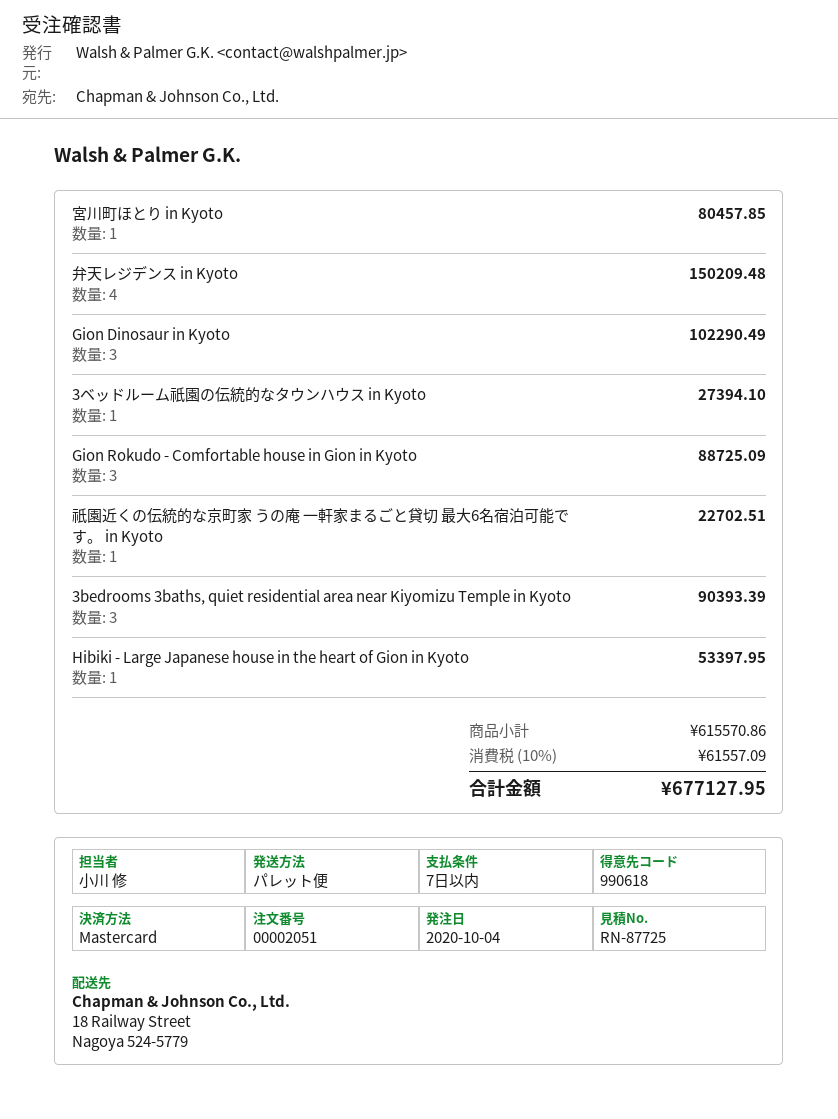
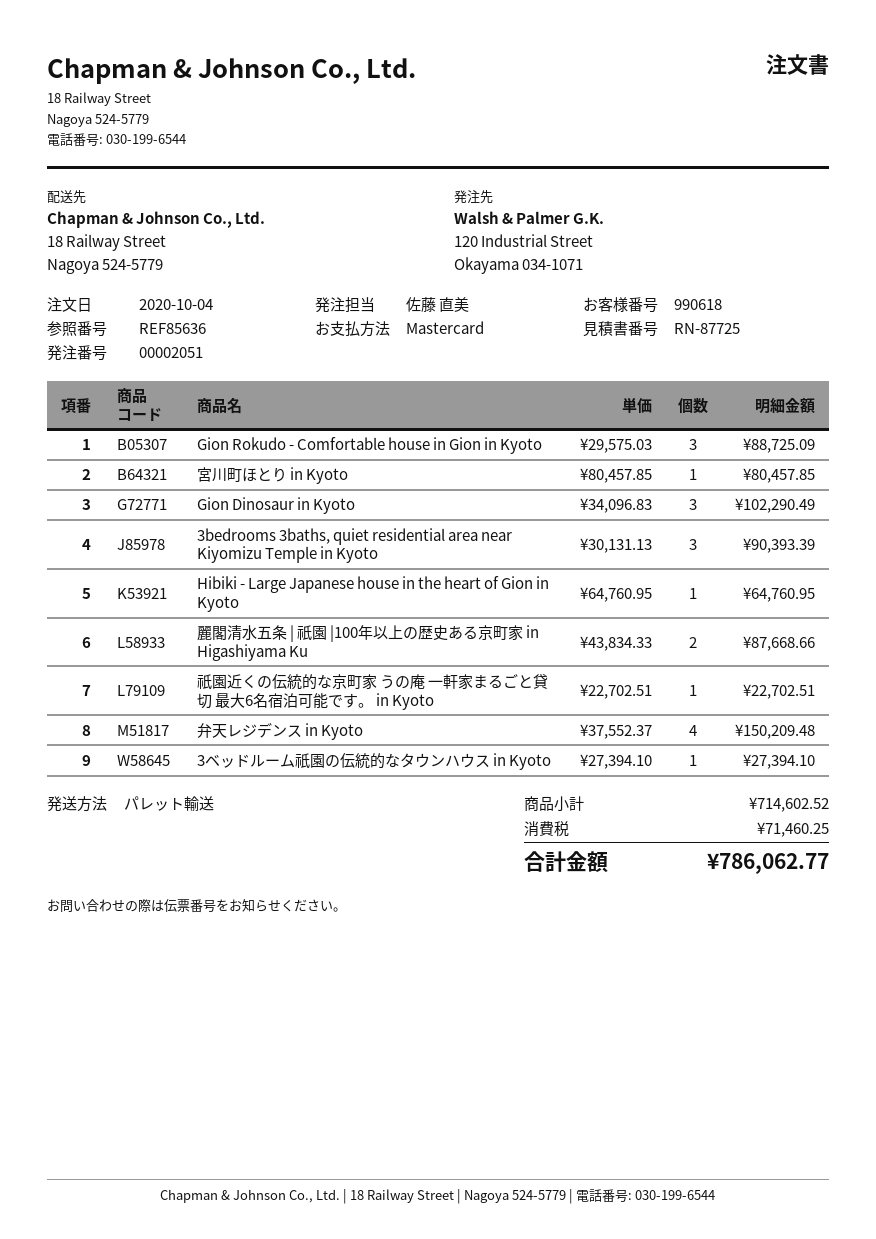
Hibiki - Large Japanese house in the heart of Gion in Kyoto: 1 for 53397.95 -> 1 for 64760.95
麗閣清水五条 | 祇園 |100年以上の歴史ある京町家 in Higashiyama Ku: none -> 2 for 87668.66
subtotal: 615570.86 -> 714602.52
tax: 61557.09 -> 71460.25
total: 677127.95 -> 786062.77

